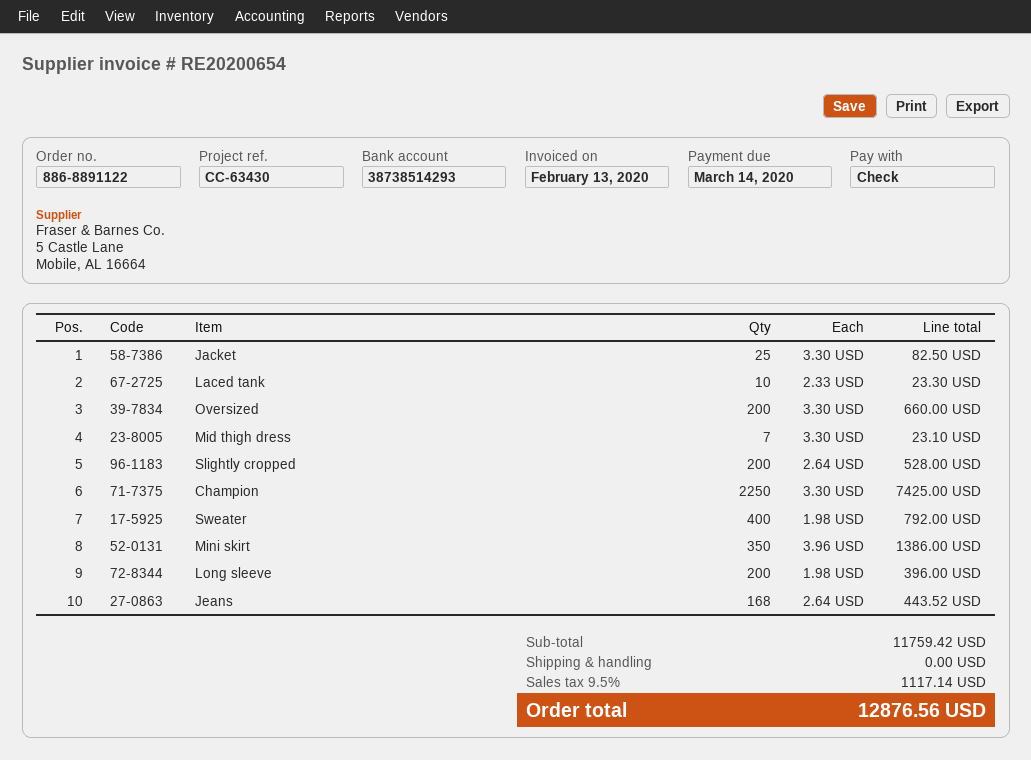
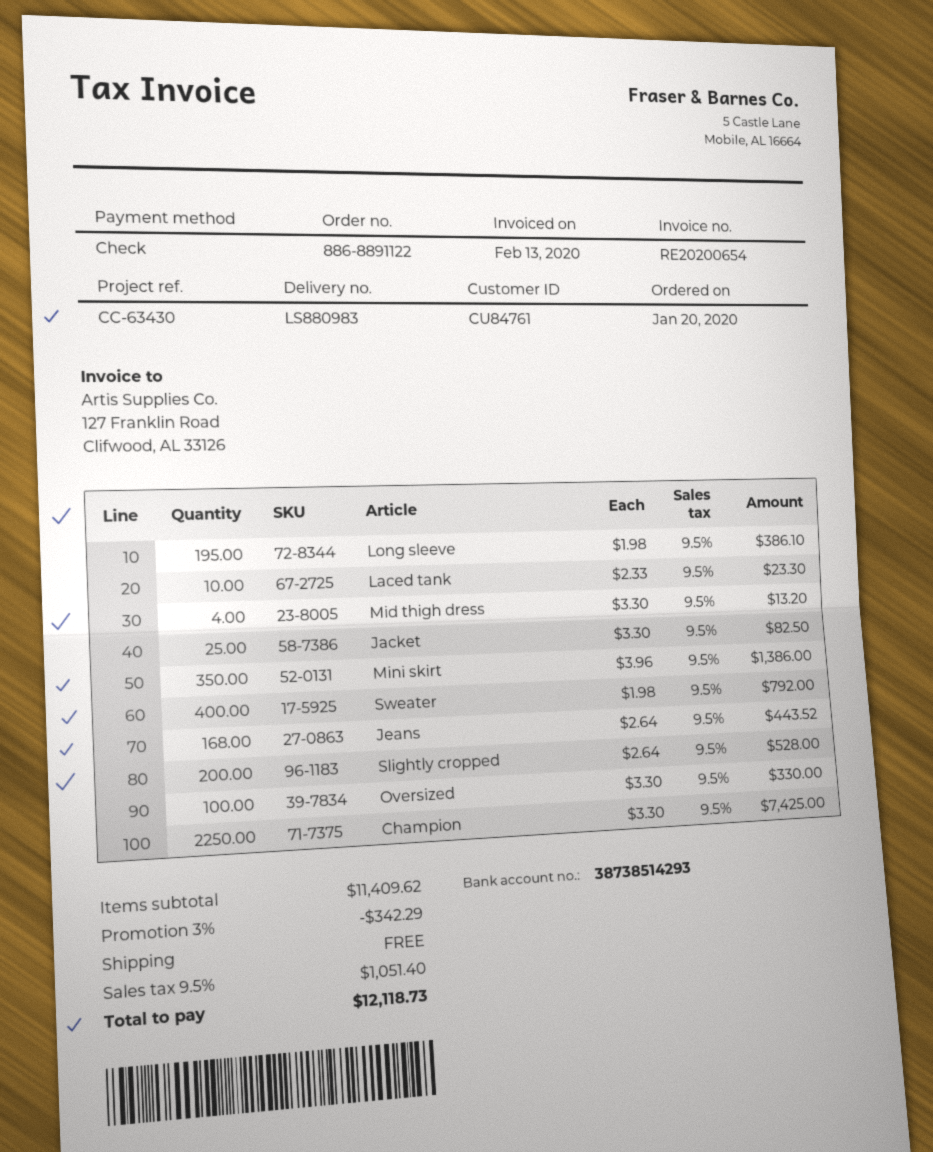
Oversized: 200 x 3.30 = 660.00 -> 100 x 3.30 = 330.00
Mid thigh dress: 7 x 3.30 = 23.10 -> 4 x 3.30 = 13.20
Long sleeve: 200 x 1.98 = 396.00 -> 195 x 1.98 = 386.10
subtotal: 11759.42 -> 11409.62
discount: none -> 3% = 342.29
tax: 9.5% = 1117.14 -> 9.5% = 1051.40
total: 12876.56 -> 12118.73

